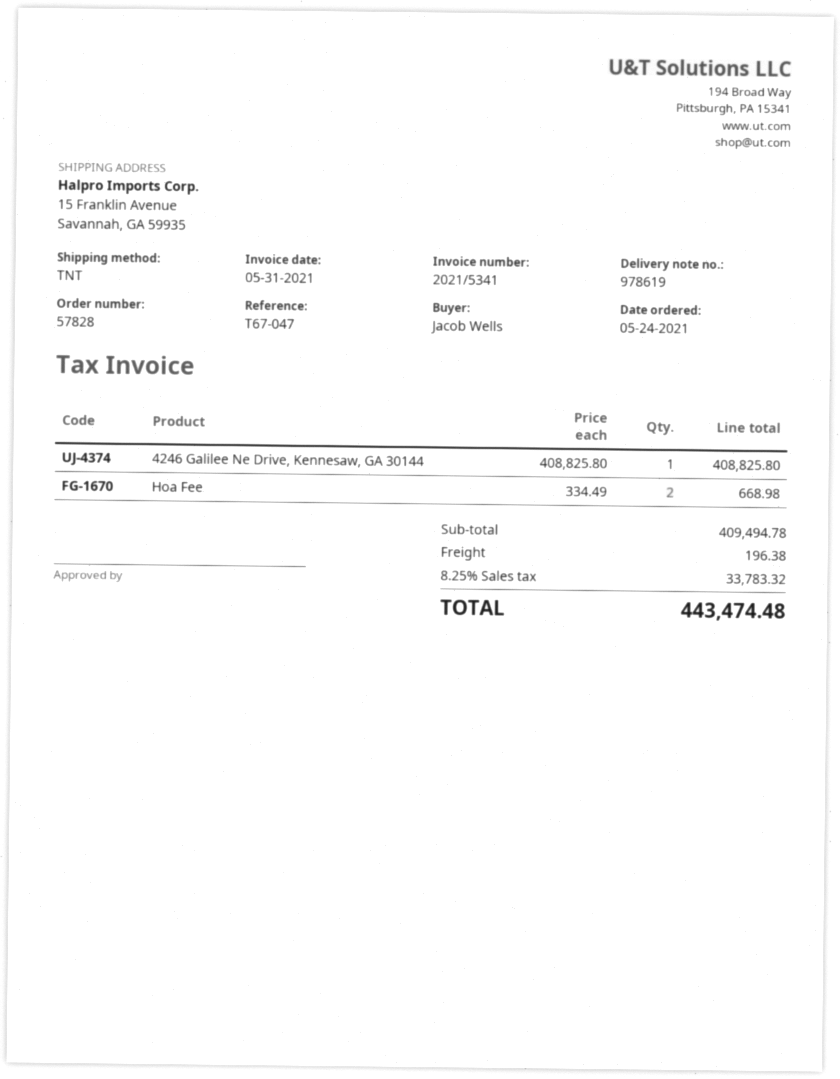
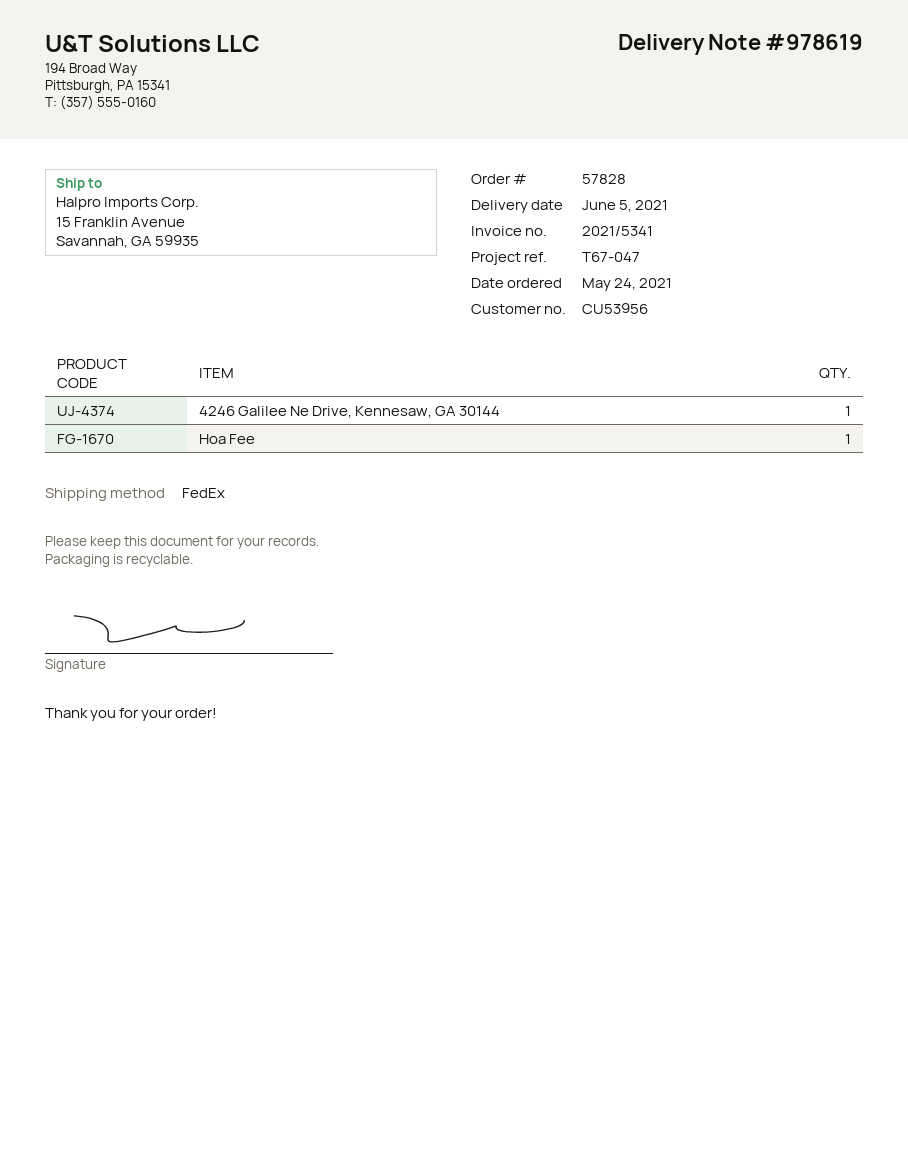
shipping method: TNT -> FedEx
Hoa Fee: 2 -> 1

